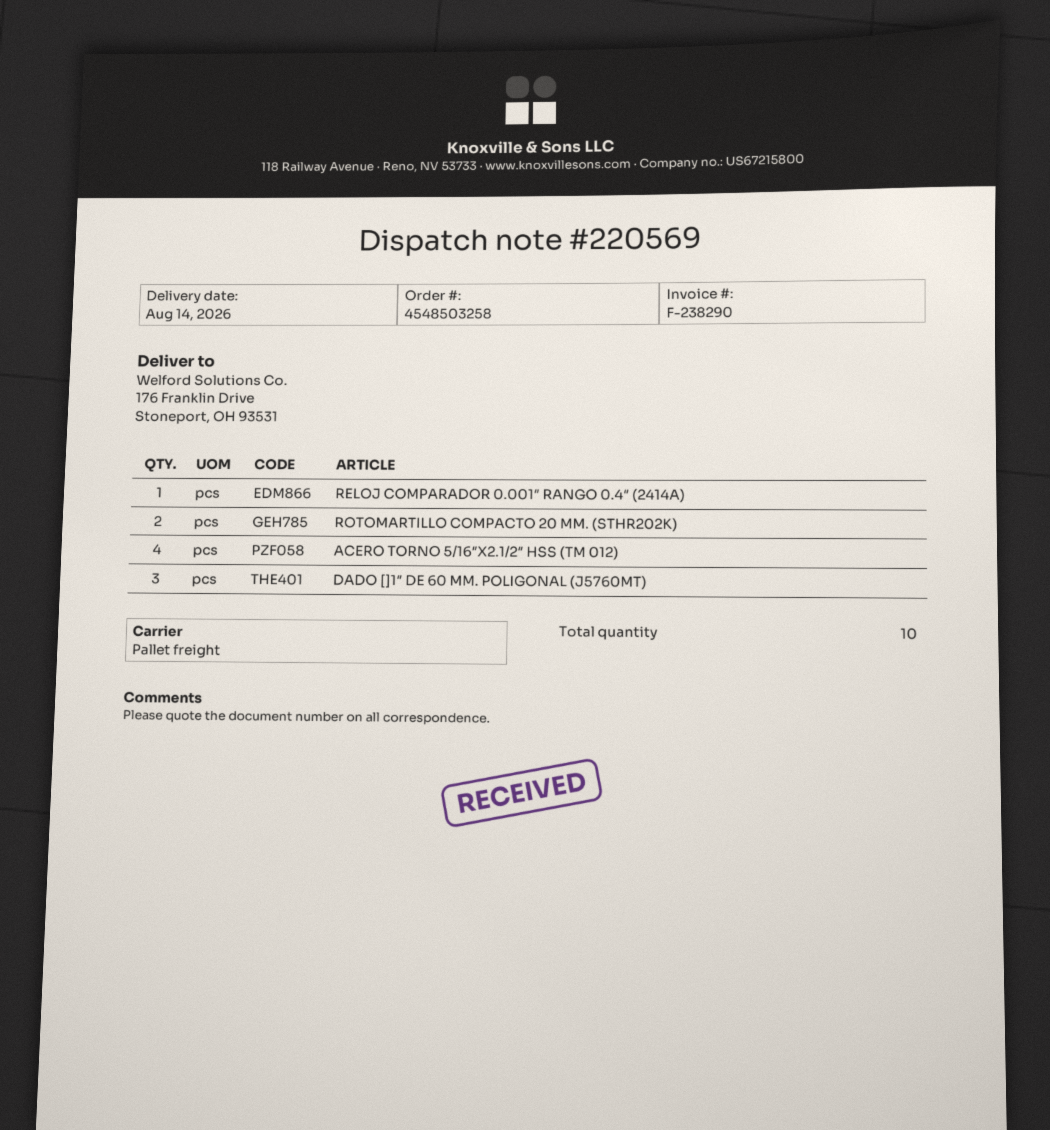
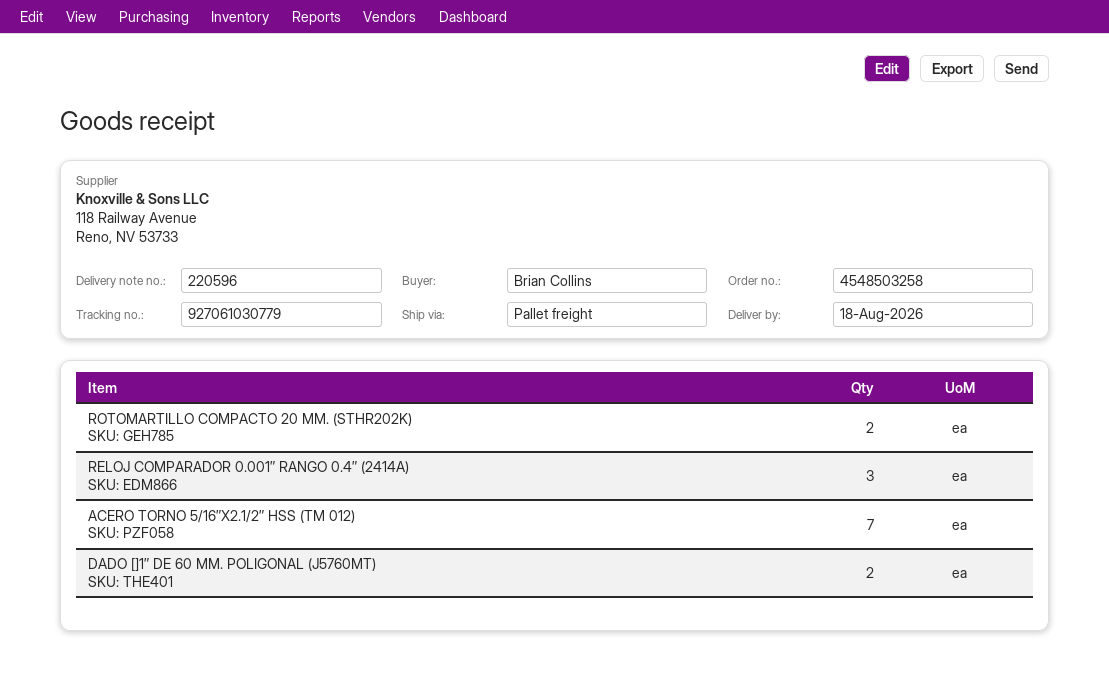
delivery note number: 220569 -> 220596
delivery date: 2026-08-14 -> 2026-08-18
RELOJ COMPARADOR 0.001″ RANGO 0.4″ (2414A): 1 -> 3
ACERO TORNO 5/16″X2.1/2″ HSS (TM 012): 4 -> 7
DADO []1″ DE 60 MM. POLIGONAL (J5760MT): 3 -> 2

